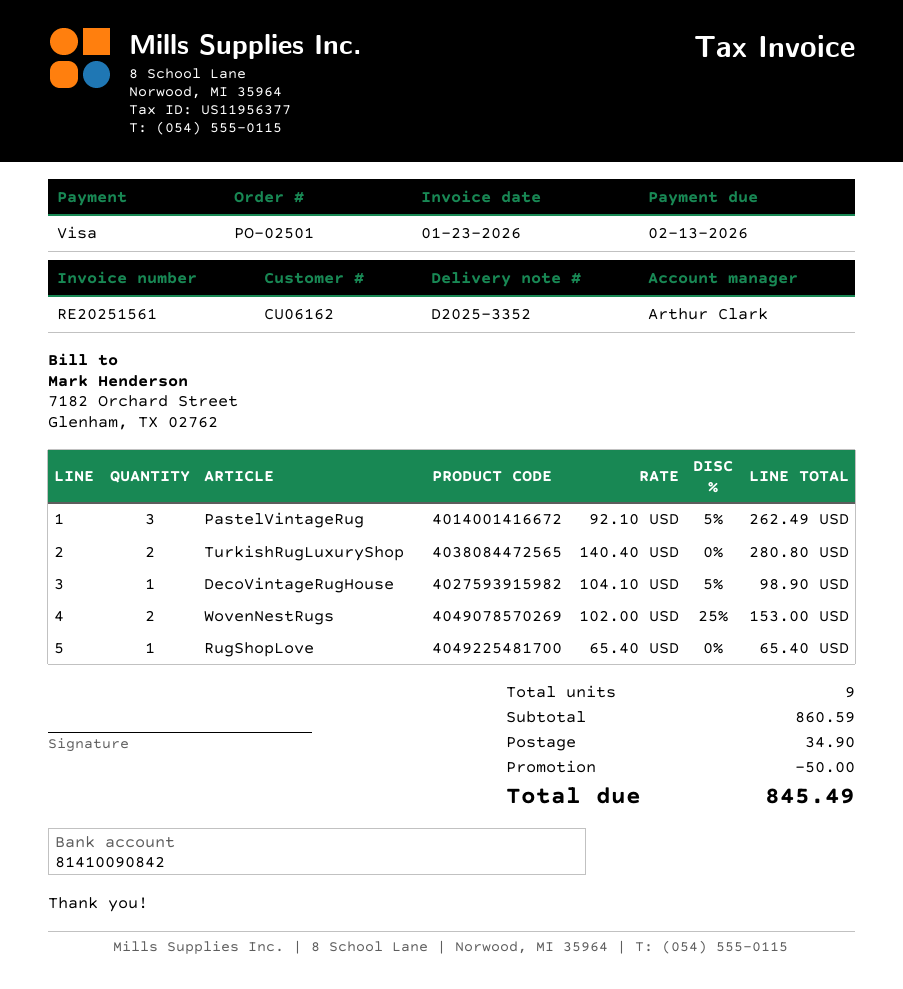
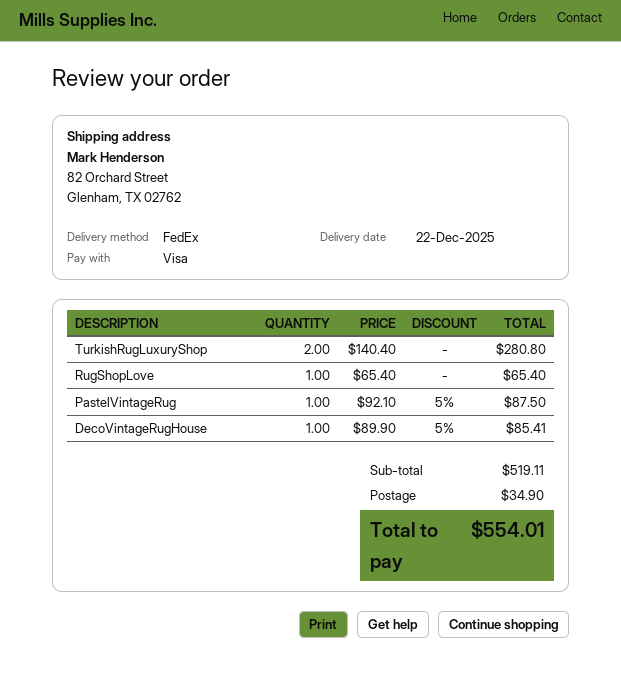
PastelVintageRug: 3 x 92.10 - 5% = 262.49 -> 1 x 92.10 - 5% = 87.50
DecoVintageRugHouse: 1 x 104.10 - 5% = 98.90 -> 1 x 89.90 - 5% = 85.41
WovenNestRugs: 2 x 102.00 - 25% = 153.00 -> none
subtotal: 860.59 -> 519.11
discount: 50.00 -> none
total: 845.49 -> 554.01

